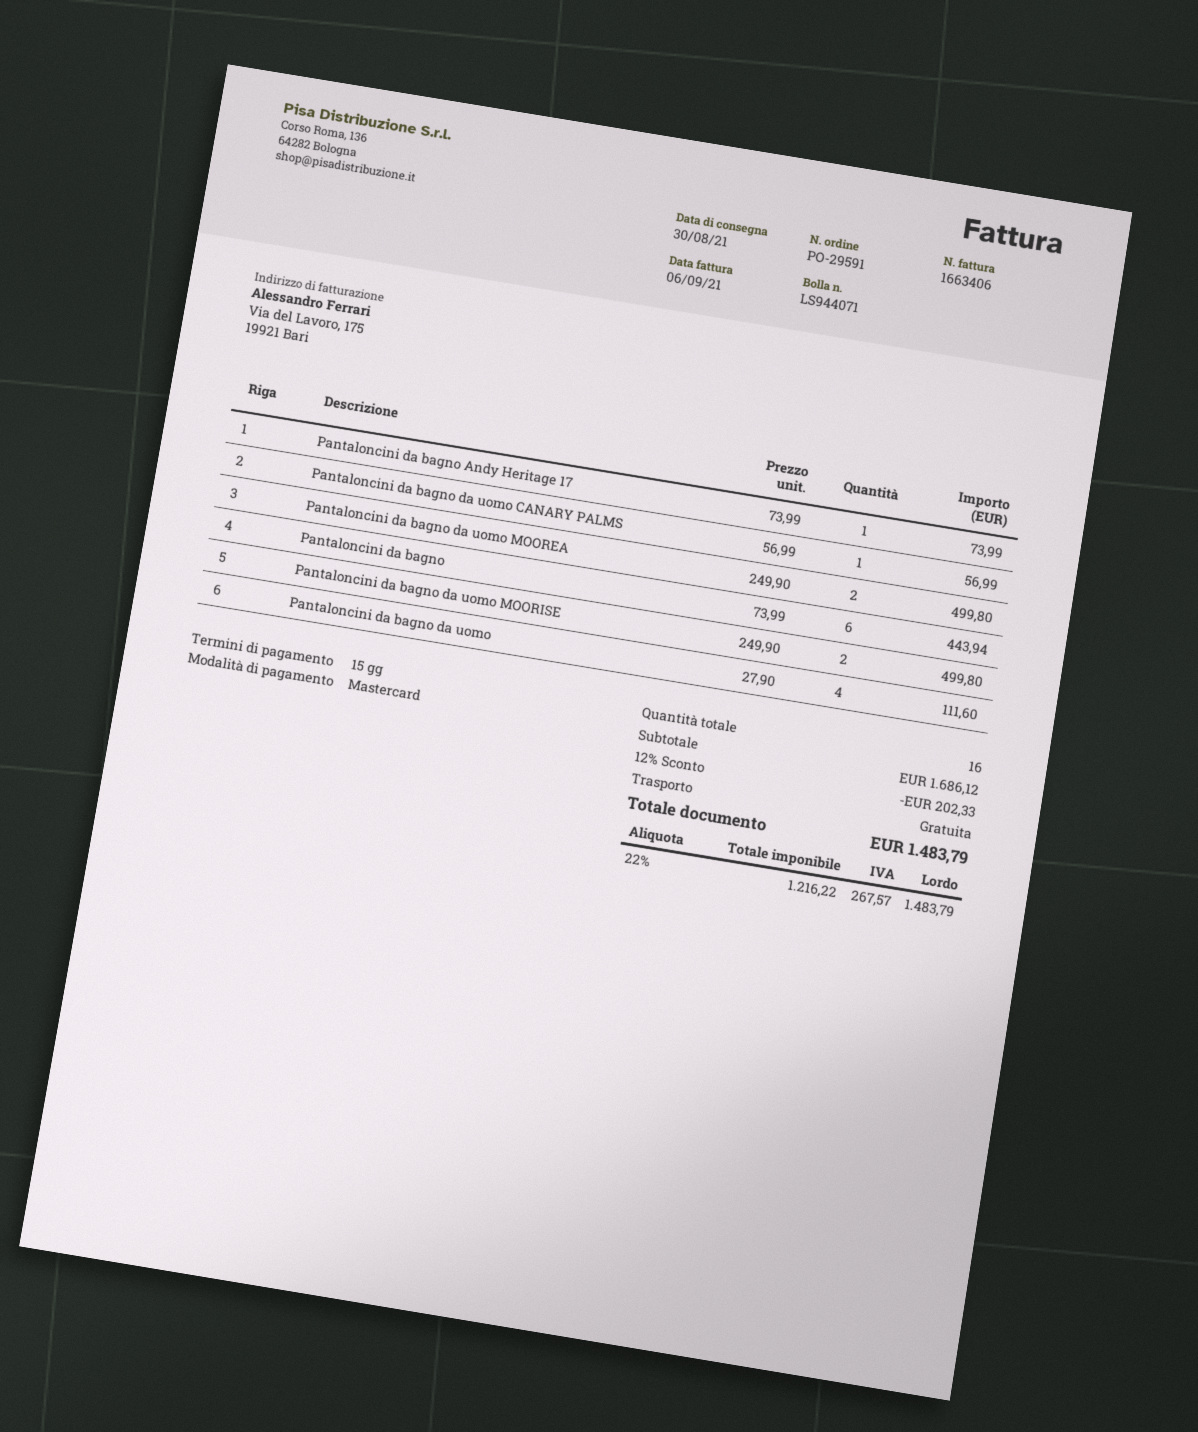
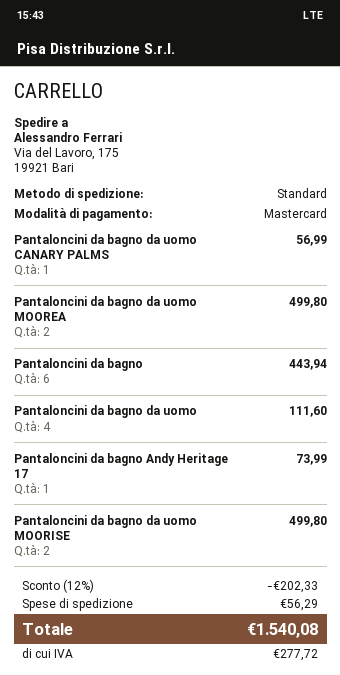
shipping: 0.00 -> 56.29
tax: 267.57 -> 277.72
total: 1483.79 -> 1540.08

